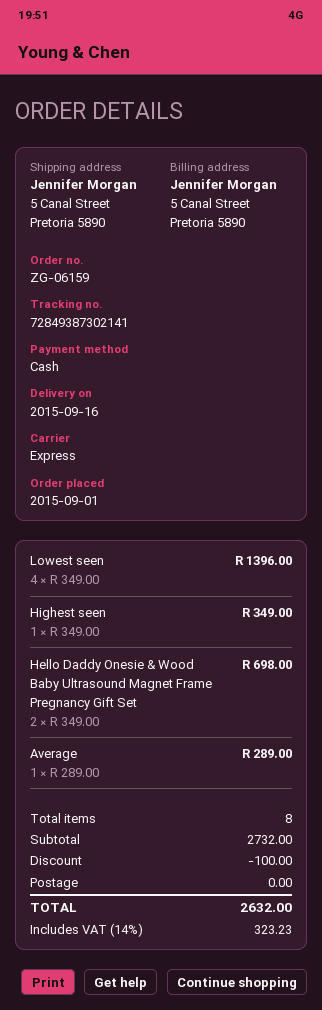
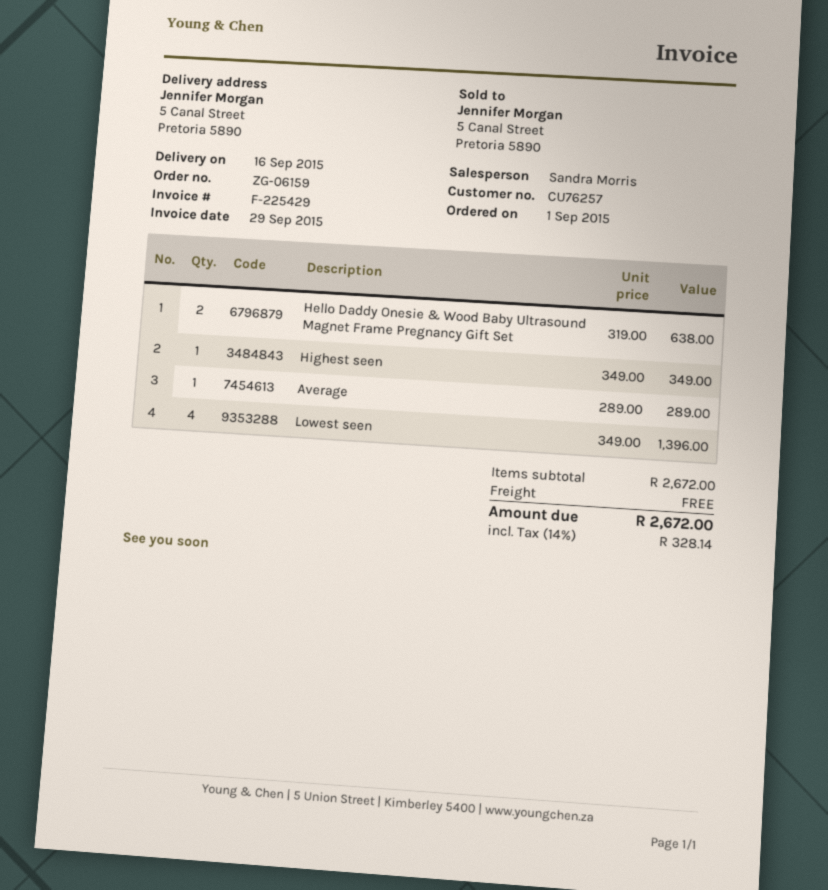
Hello Daddy Onesie & Wood Baby Ultrasound Magnet Frame Pregnancy Gift Set: 2 x 349.00 = 698.00 -> 2 x 319.00 = 638.00
subtotal: 2732.00 -> 2672.00
discount: 100.00 -> none
tax: 14% = 323.23 -> 14% = 328.14
total: 2632.00 -> 2672.00

